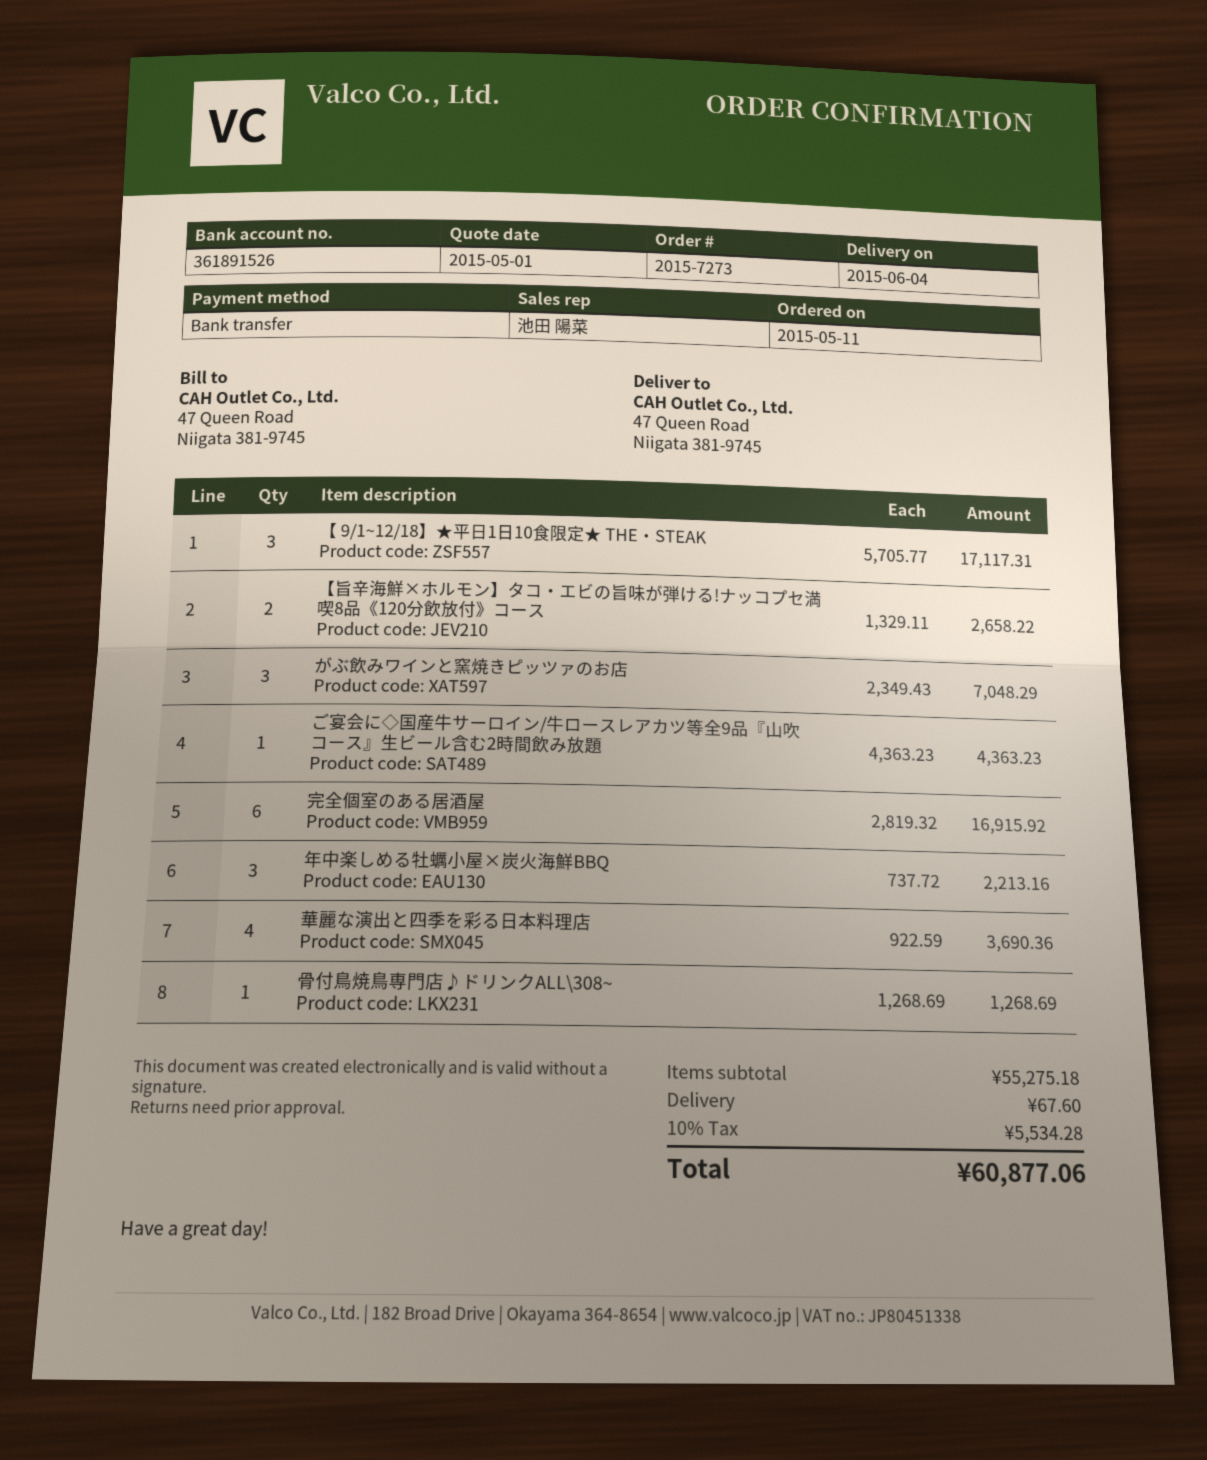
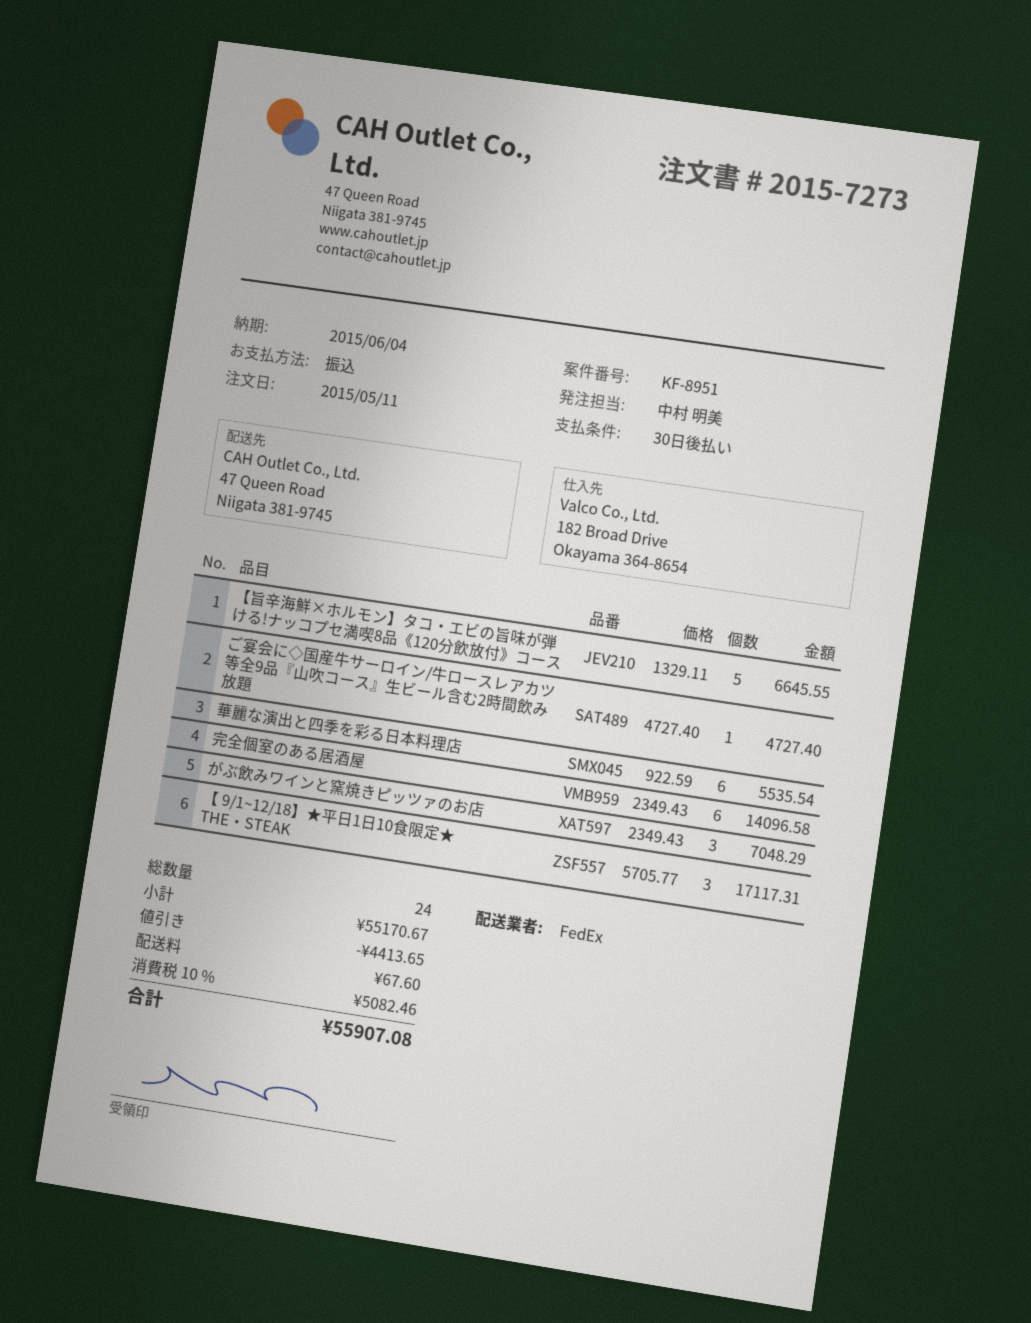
【旨辛海鮮×ホルモン】タコ・エビの旨味が弾ける!ナッコプセ満喫8品《120分飲放付》コース: 2 x 1329.11 = 2658.22 -> 5 x 1329.11 = 6645.55
ご宴会に◇国産牛サーロイン/牛ロースレアカツ等全9品『山吹コース』生ビール含む2時間飲み放題: 1 x 4363.23 = 4363.23 -> 1 x 4727.40 = 4727.40
完全個室のある居酒屋: 6 x 2819.32 = 16915.92 -> 6 x 2349.43 = 14096.58
年中楽しめる牡蠣小屋×炭火海鮮BBQ: 3 x 737.72 = 2213.16 -> none
華麗な演出と四季を彩る日本料理店: 4 x 922.59 = 3690.36 -> 6 x 922.59 = 5535.54
骨付鳥焼鳥専門店♪ドリンクALL\308~: 1 x 1268.69 = 1268.69 -> none
subtotal: 55275.18 -> 55170.67
discount: none -> 4413.65
tax: 10% = 5534.28 -> 10% = 5082.46
total: 60877.06 -> 55907.08

